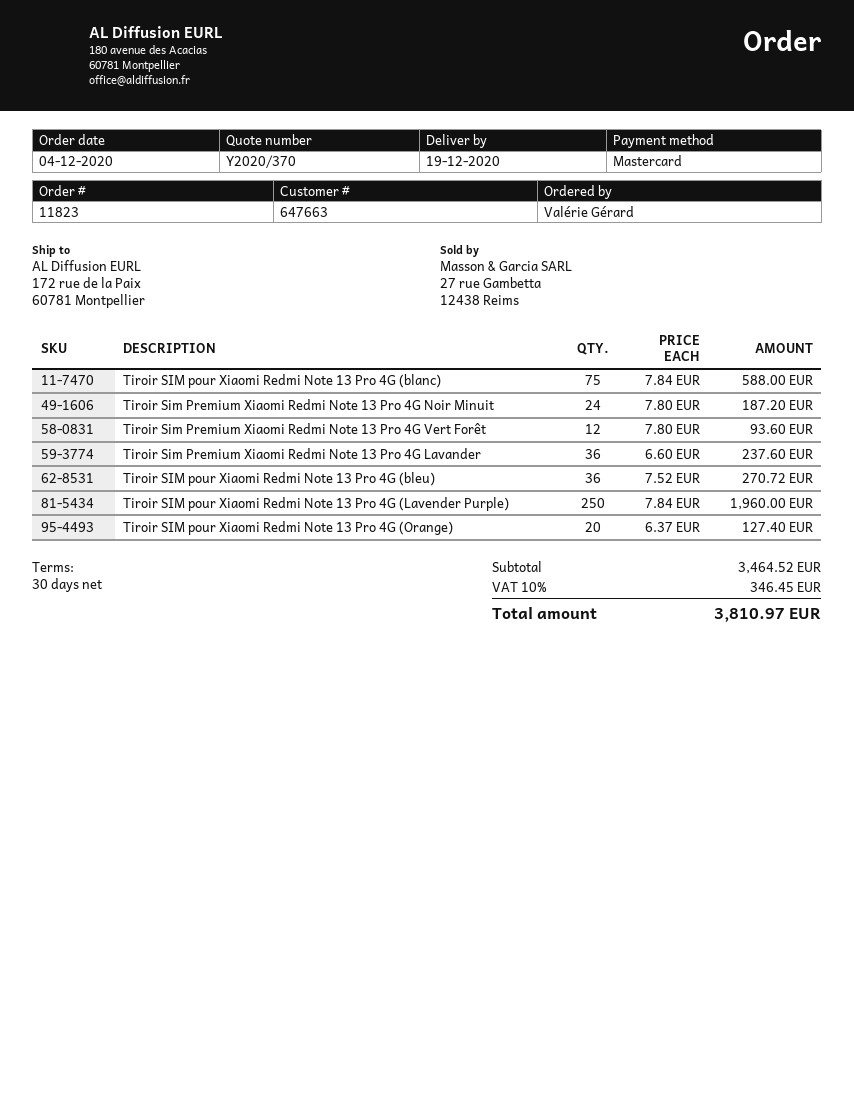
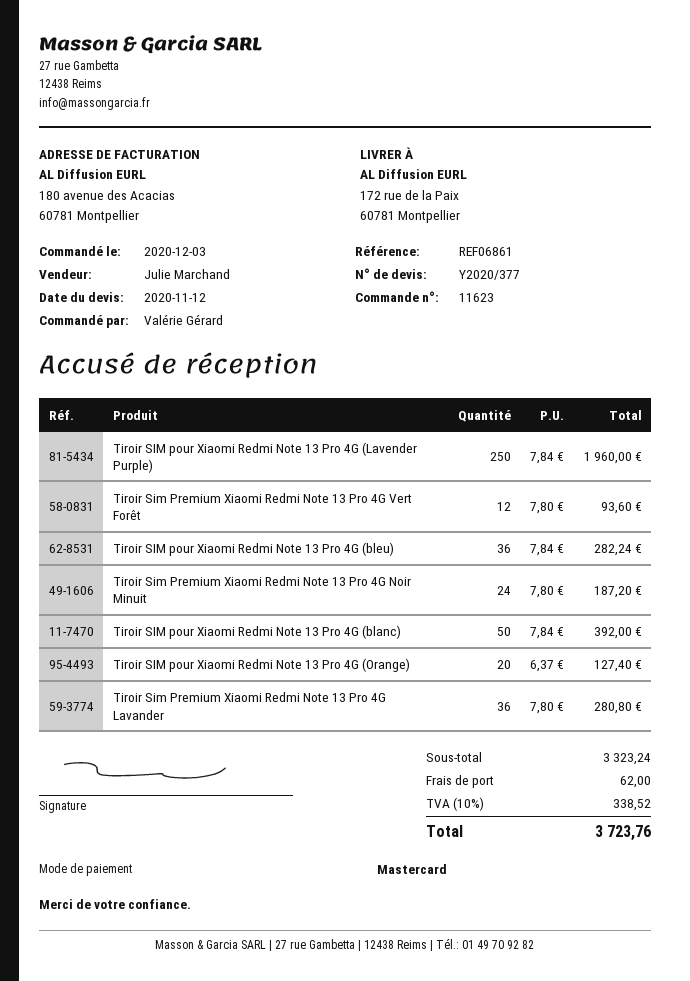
quote number: Y2020/370 -> Y2020/377
order number: 11823 -> 11623
order date: 2020-12-04 -> 2020-12-03
Tiroir SIM pour Xiaomi Redmi Note 13 Pro 4G (blanc): 75 x 7.84 = 588.00 -> 50 x 7.84 = 392.00
Tiroir Sim Premium Xiaomi Redmi Note 13 Pro 4G Lavander: 36 x 6.60 = 237.60 -> 36 x 7.80 = 280.80
Tiroir SIM pour Xiaomi Redmi Note 13 Pro 4G (bleu): 36 x 7.52 = 270.72 -> 36 x 7.84 = 282.24
subtotal: 3464.52 -> 3323.24
shipping: none -> 62.00
tax: 10% = 346.45 -> 10% = 338.52
total: 3810.97 -> 3723.76

